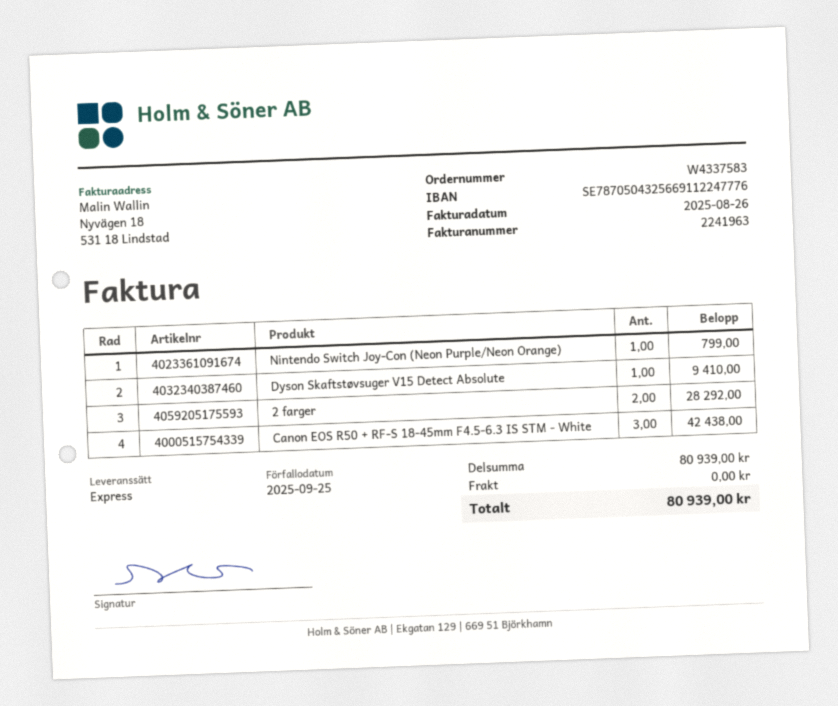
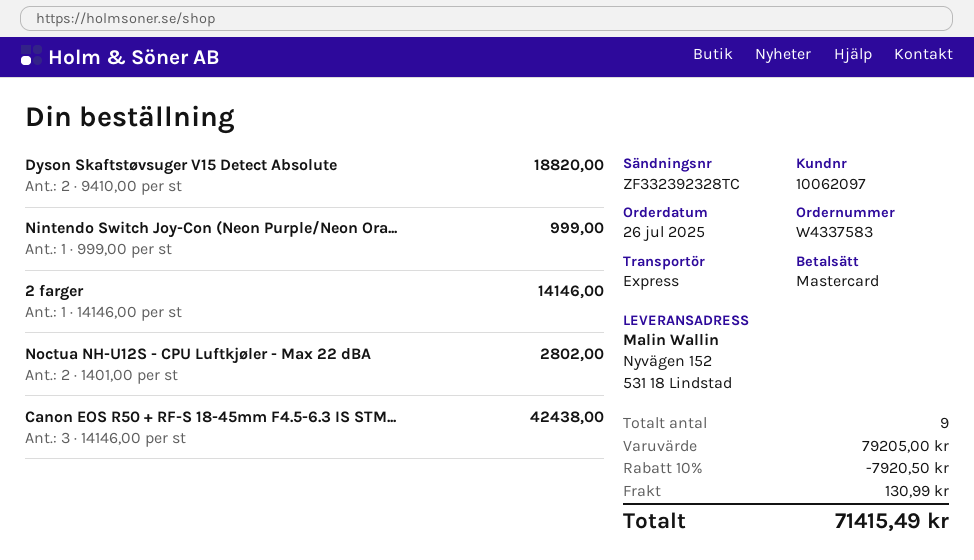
Nintendo Switch Joy-Con (Neon Purple/Neon Orange): 1 for 799.00 -> 1 for 999.00
Dyson Skaftstøvsuger V15 Detect Absolute: 1 for 9410.00 -> 2 for 18820.00
2 farger: 2 for 28292.00 -> 1 for 14146.00
Noctua NH-U12S - CPU Luftkjøler - Max 22 dBA: none -> 2 for 2802.00
subtotal: 80939.00 -> 79205.00
discount: none -> 10% = 7920.50
shipping: 0.00 -> 130.99
total: 80939.00 -> 71415.49

